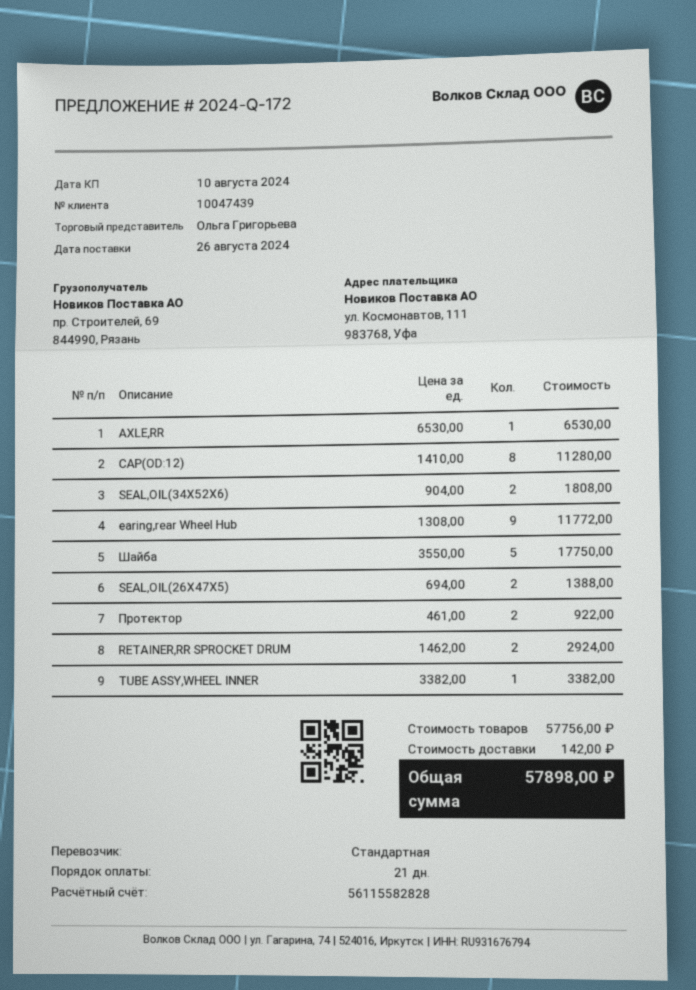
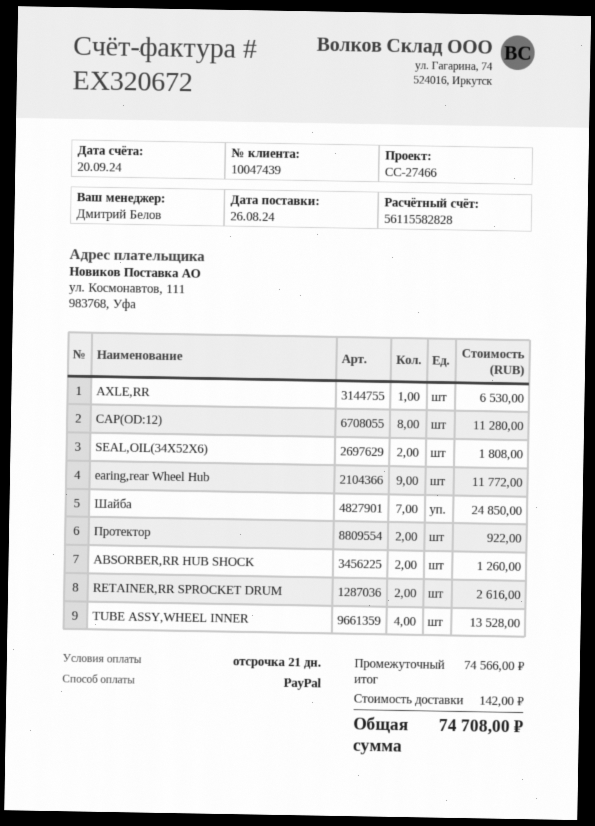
sales rep: Ольга Григорьева -> Дмитрий Белов
Шайба: 5 for 17750.00 -> 7 for 24850.00
SEAL,OIL(26X47X5): 2 for 1388.00 -> none
RETAINER,RR SPROCKET DRUM: 2 for 2924.00 -> 2 for 2616.00
TUBE ASSY,WHEEL INNER: 1 for 3382.00 -> 4 for 13528.00
ABSORBER,RR HUB SHOCK: none -> 2 for 1260.00
subtotal: 57756.00 -> 74566.00
total: 57898.00 -> 74708.00

